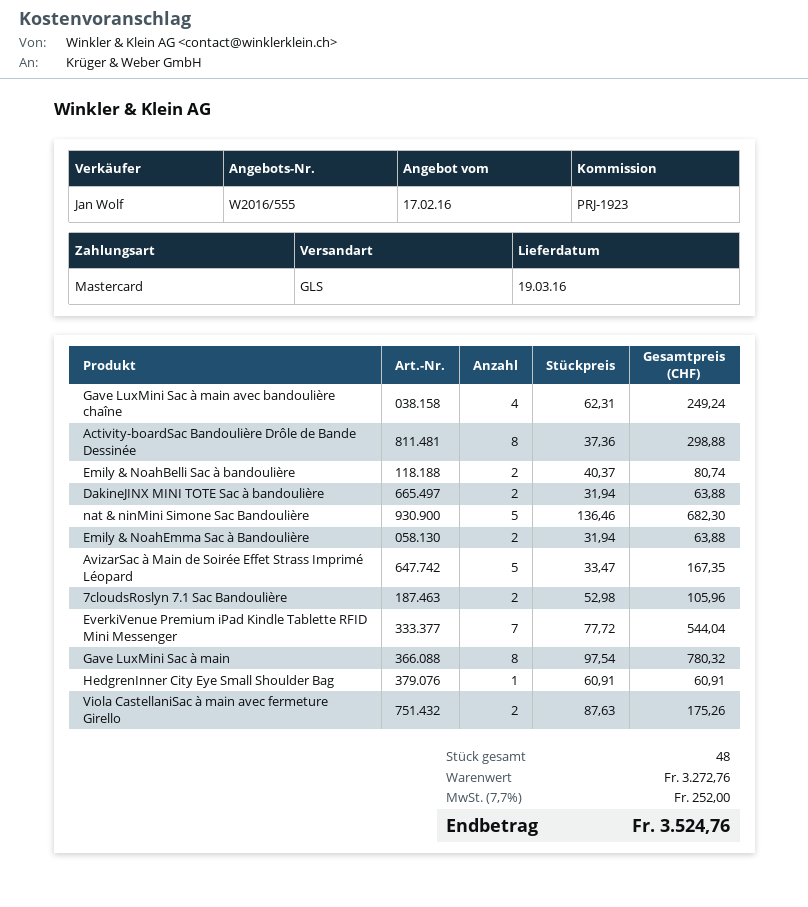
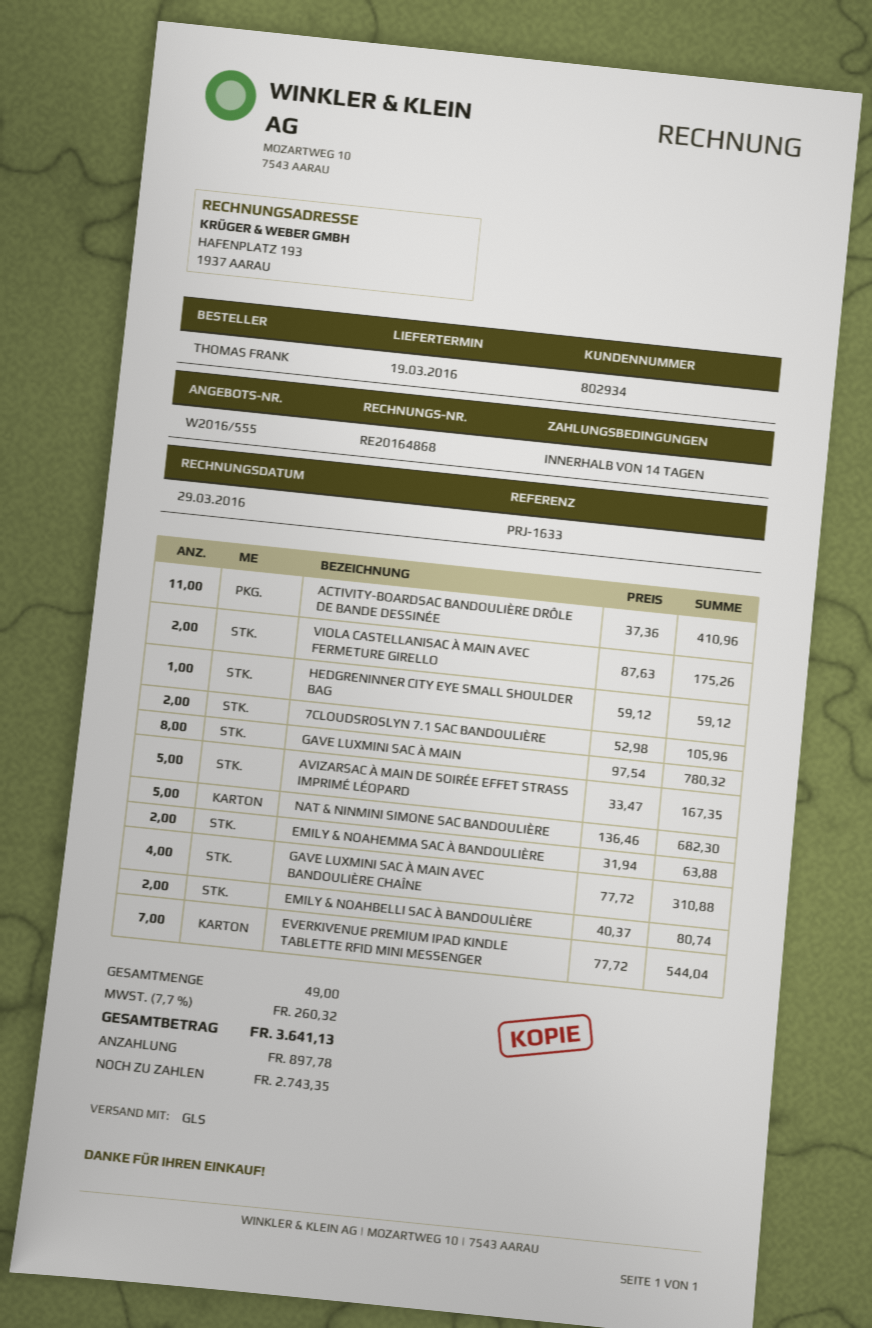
reference: PRJ-1923 -> PRJ-1633
Gave LuxMini Sac à main avec bandoulière chaîne: 4 x 62.31 = 249.24 -> 4 x 77.72 = 310.88
Activity-boardSac Bandoulière Drôle de Bande Dessinée: 8 x 37.36 = 298.88 -> 11 x 37.36 = 410.96
DakineJINX MINI TOTE Sac à bandoulière: 2 x 31.94 = 63.88 -> none
HedgrenInner City Eye Small Shoulder Bag: 1 x 60.91 = 60.91 -> 1 x 59.12 = 59.12
total quantity: 48 -> 49
tax: 7.7% = 252.00 -> 7.7% = 260.32
total: 3524.76 -> 3641.13

